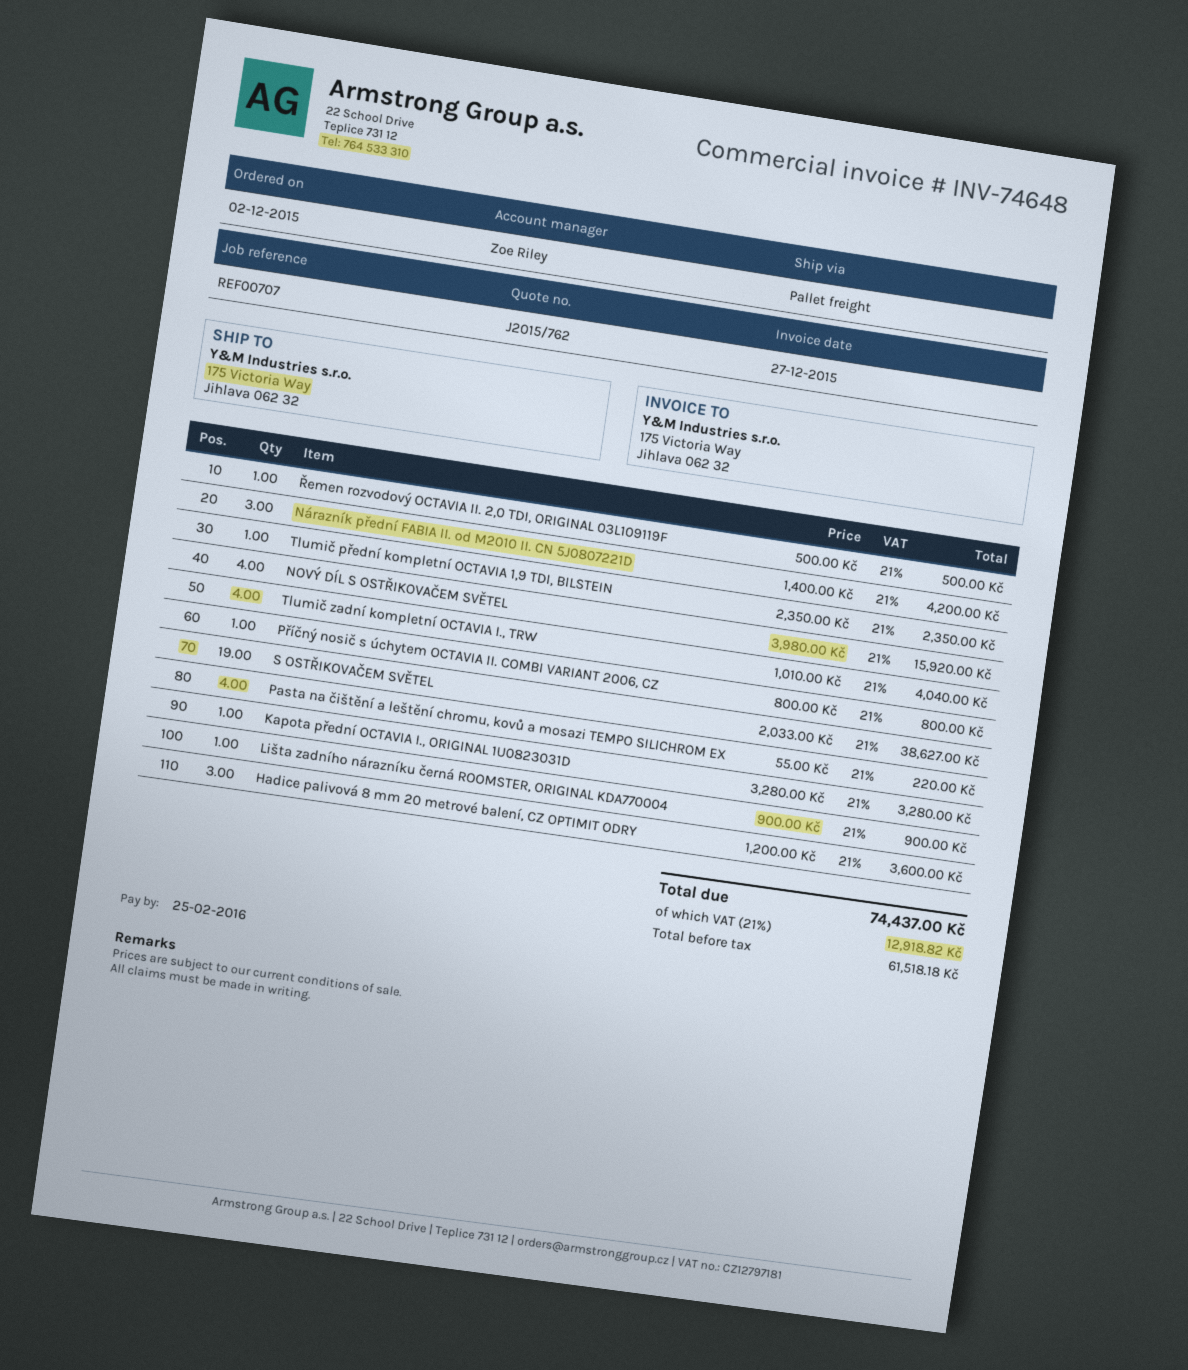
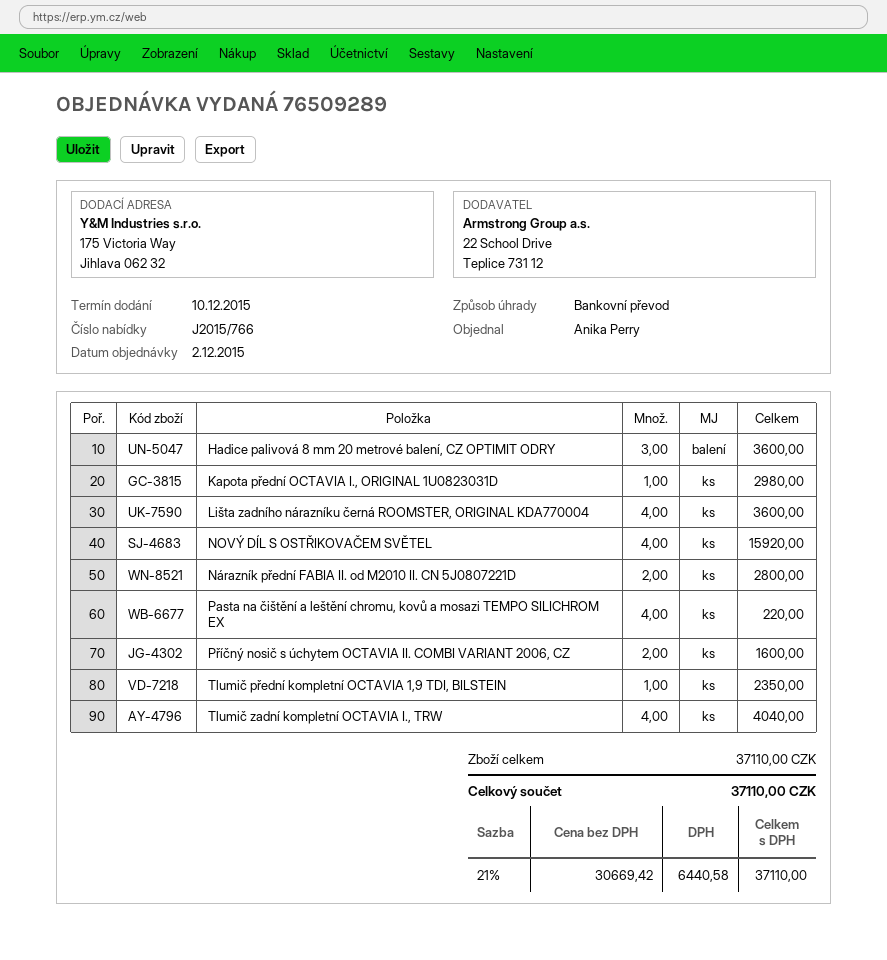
quote number: J2015/762 -> J2015/766
Řemen rozvodový OCTAVIA II. 2,0 TDI, ORIGINAL 03L109119F: 1 for 500.00 -> none
Nárazník přední FABIA II. od M2010 II. CN 5J0807221D: 3 for 4200.00 -> 2 for 2800.00
Příčný nosič s úchytem OCTAVIA II. COMBI VARIANT 2006, CZ: 1 for 800.00 -> 2 for 1600.00
S OSTŘIKOVAČEM SVĚTEL: 19 for 38627.00 -> none
Kapota přední OCTAVIA I., ORIGINAL 1U0823031D: 1 for 3280.00 -> 1 for 2980.00
Lišta zadního nárazníku černá ROOMSTER, ORIGINAL KDA770004: 1 for 900.00 -> 4 for 3600.00
net: 61518.18 -> 30669.42
tax: 21% = 12918.82 -> 21% = 6440.58
total: 74437.00 -> 37110.00

